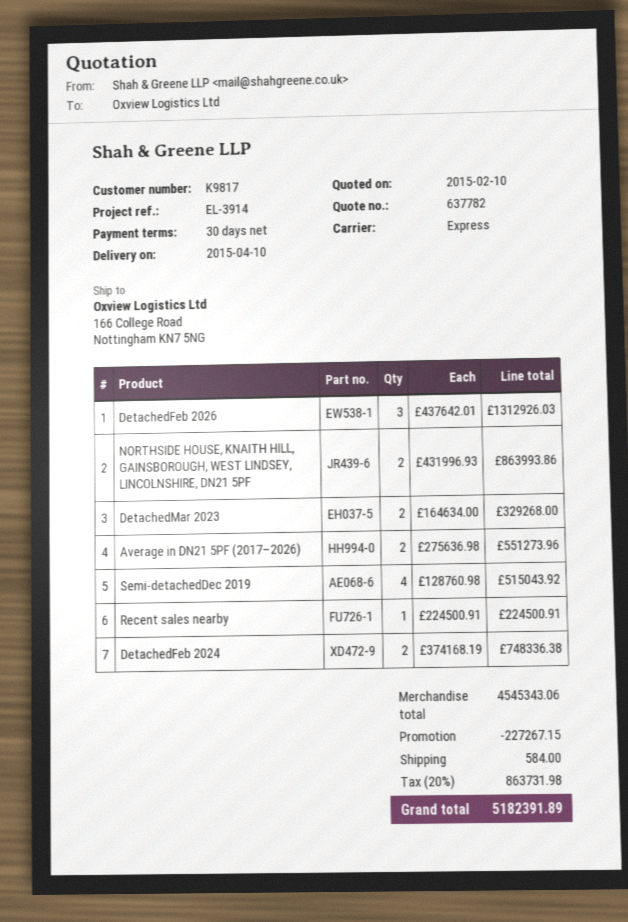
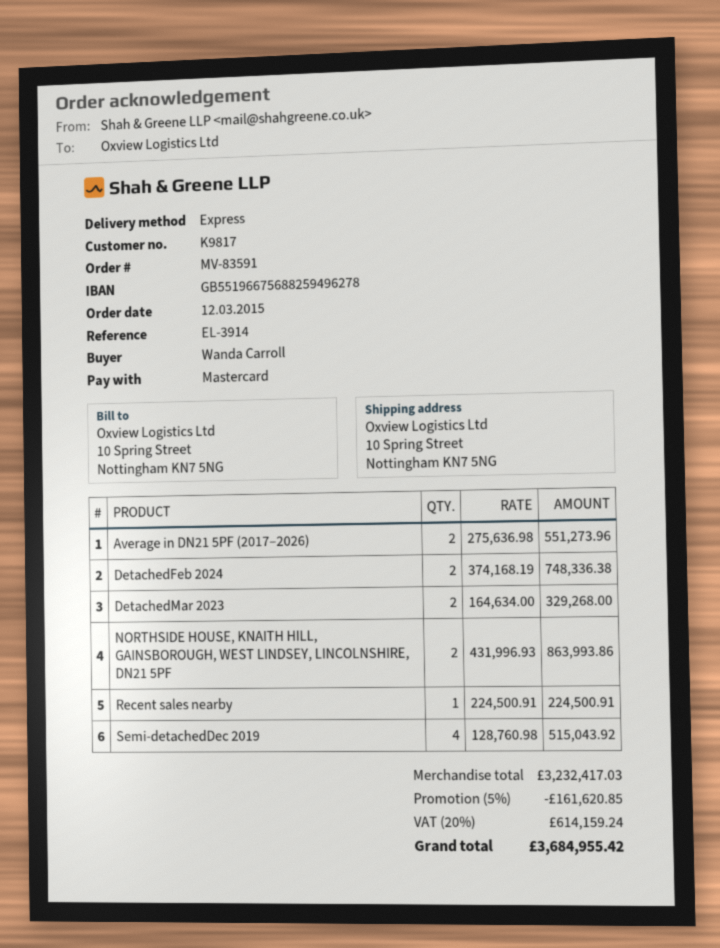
ship to: 166 College Road, Nottingham KN7 5NG -> 10 Spring Street, Nottingham KN7 5NG
DetachedFeb 2026: 3 x 437642.01 = 1312926.03 -> none
subtotal: 4545343.06 -> 3232417.03
discount: 227267.15 -> 161620.85
shipping: 584.00 -> none
tax: 20% = 863731.98 -> 20% = 614159.24
total: 5182391.89 -> 3684955.42

